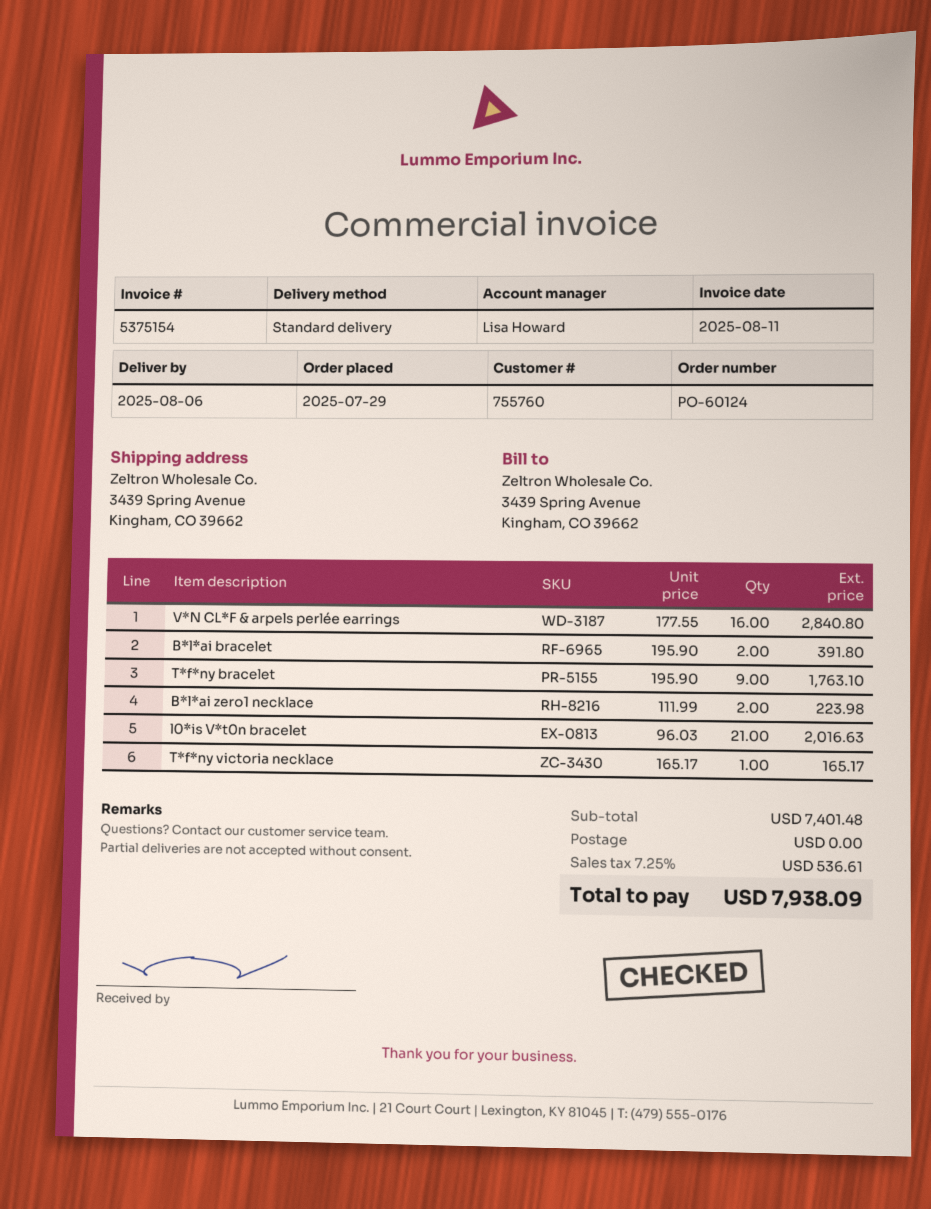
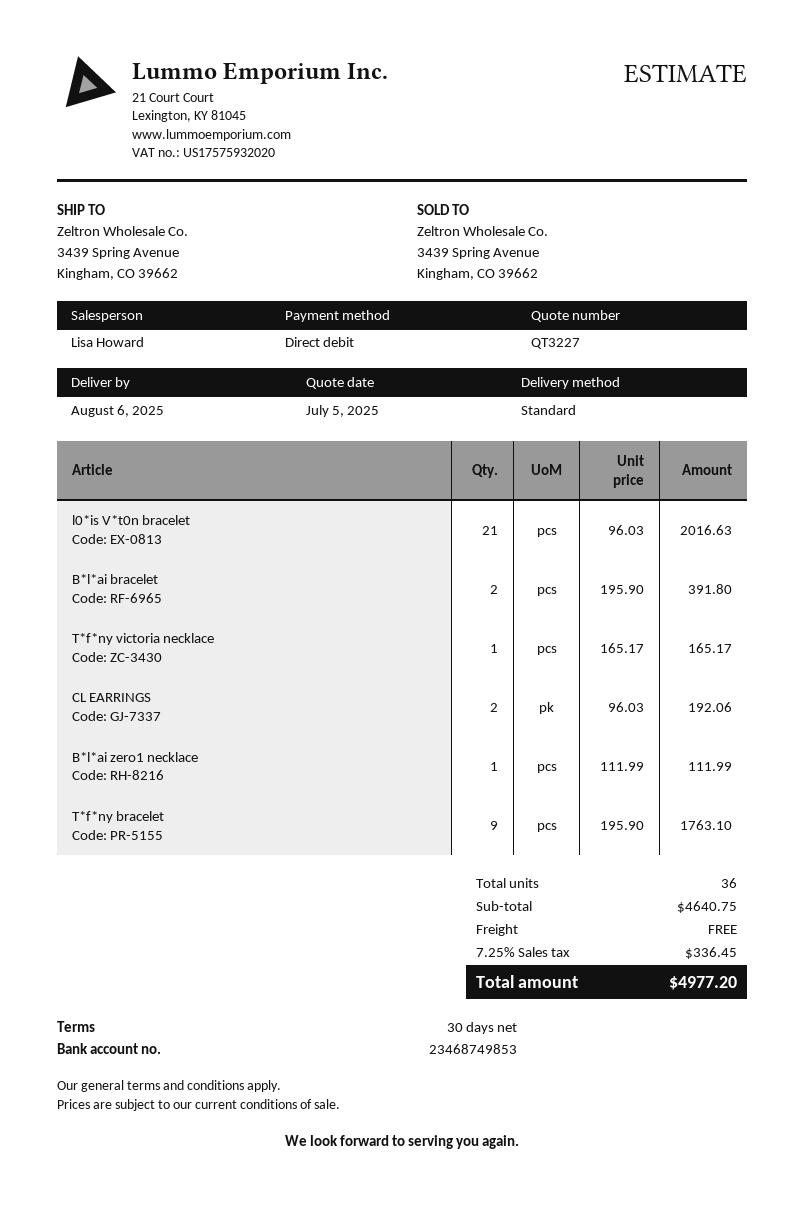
V*N CL*F & arpels perlée earrings: 16 x 177.55 = 2840.80 -> none
B*l*ai zero1 necklace: 2 x 111.99 = 223.98 -> 1 x 111.99 = 111.99
CL EARRINGS: none -> 2 x 96.03 = 192.06
subtotal: 7401.48 -> 4640.75
tax: 7.25% = 536.61 -> 7.25% = 336.45
total: 7938.09 -> 4977.20

